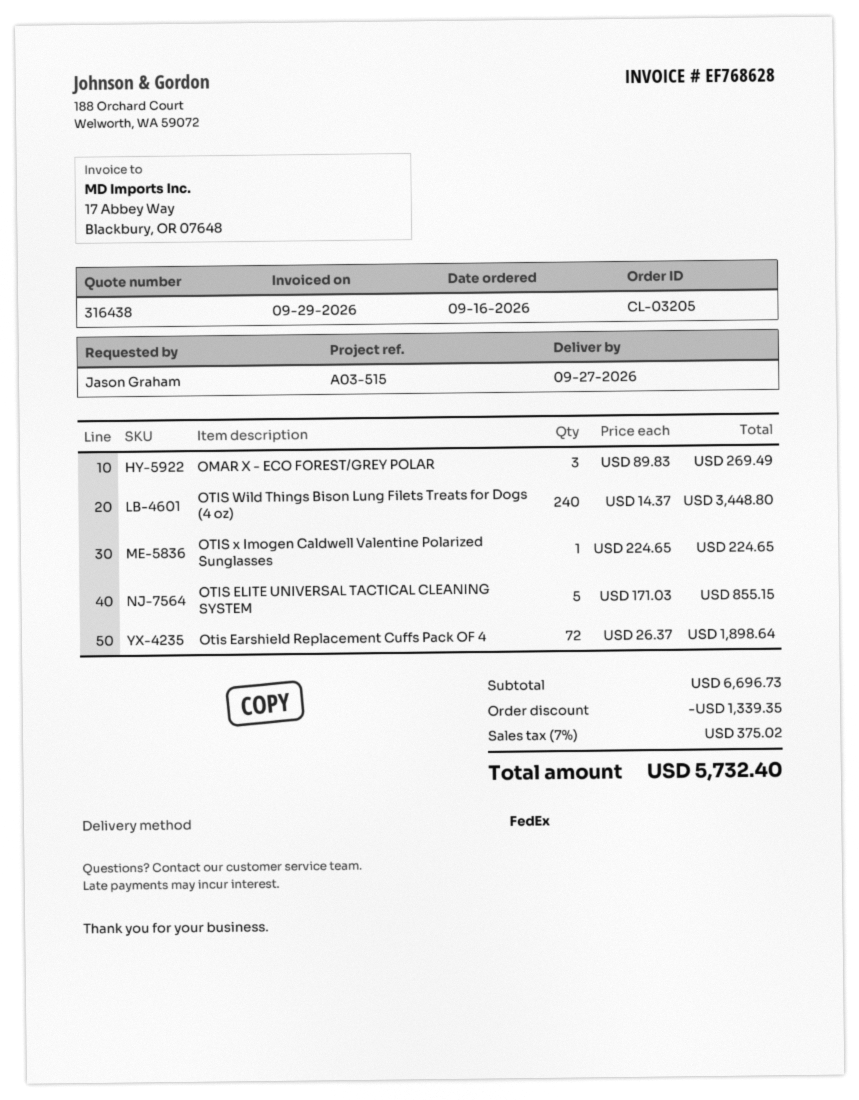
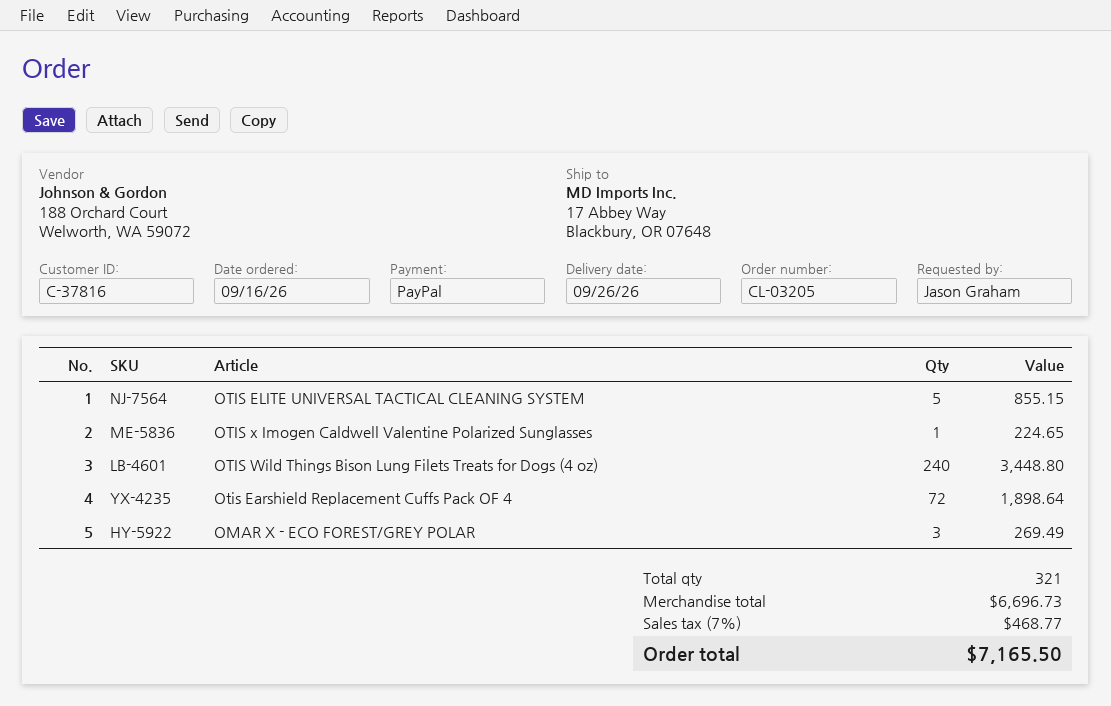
delivery date: 2026-09-27 -> 2026-09-26
discount: 1339.35 -> none
tax: 7% = 375.02 -> 7% = 468.77
total: 5732.40 -> 7165.50

